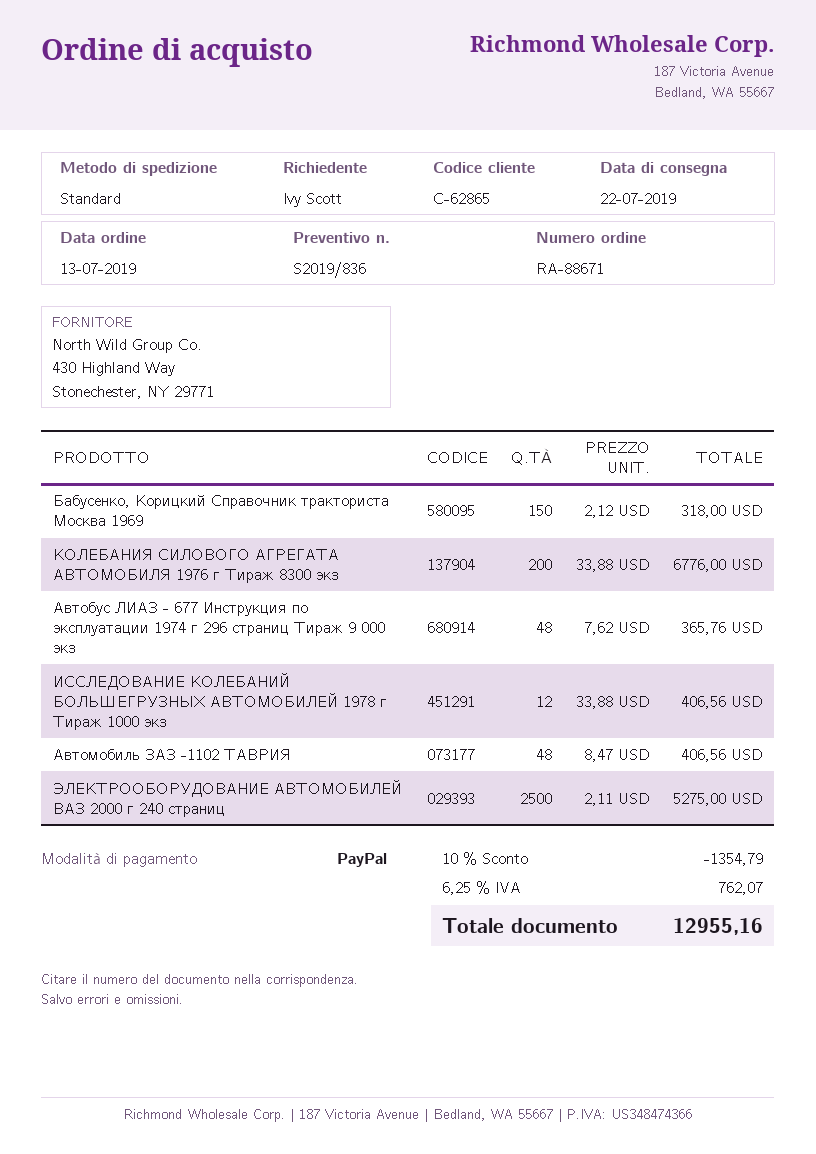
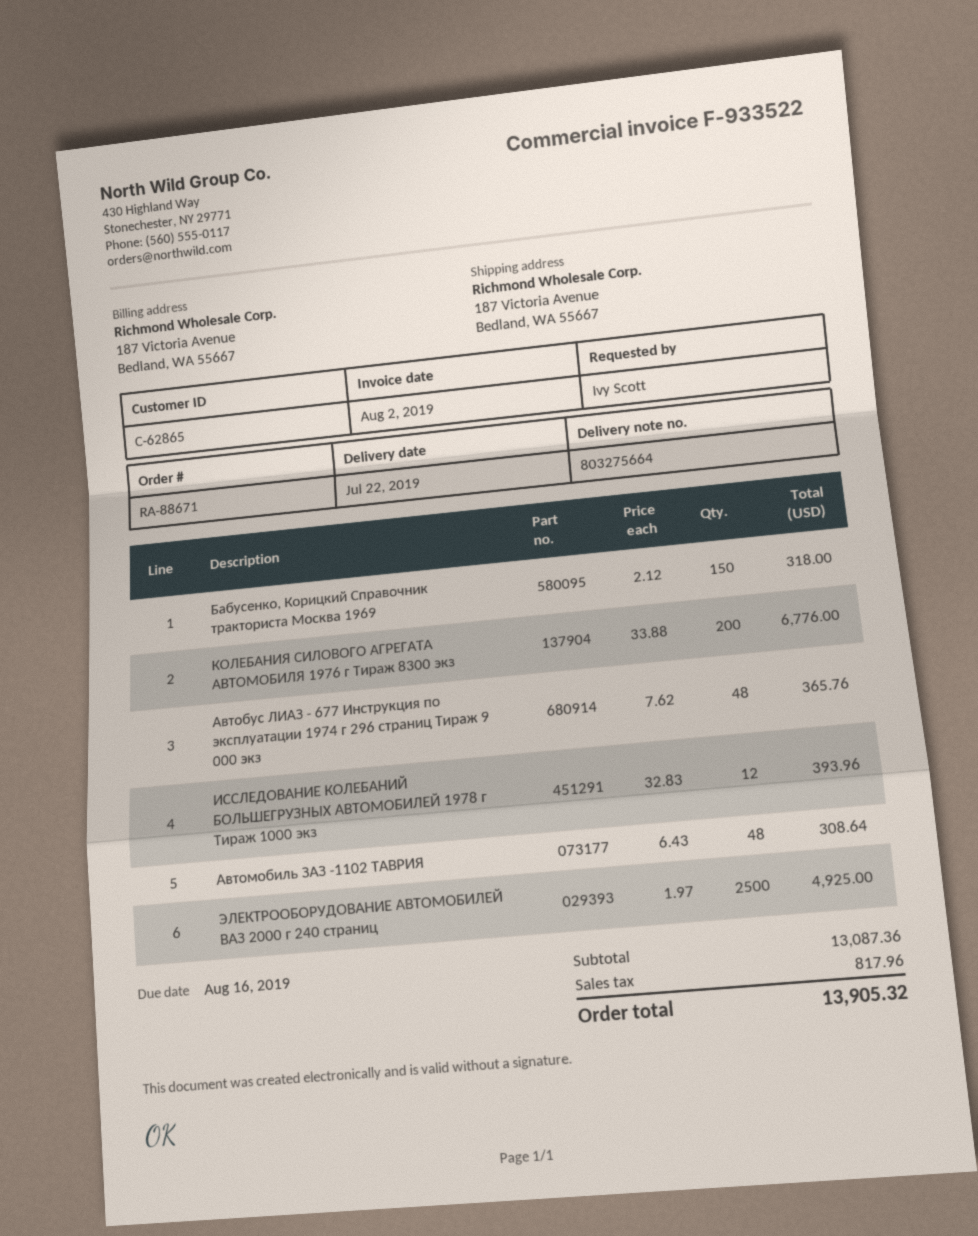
ИССЛЕДОВАНИЕ КОЛЕБАНИЙ БОЛЬШЕГРУЗНЫХ АВТОМОБИЛЕЙ 1978 г Тираж 1000 экз: 12 x 33.88 = 406.56 -> 12 x 32.83 = 393.96
Автомобиль ЗАЗ -1102 ТАВРИЯ: 48 x 8.47 = 406.56 -> 48 x 6.43 = 308.64
ЭЛЕКТРООБОРУДОВАНИЕ АВТОМОБИЛЕЙ ВАЗ 2000 г 240 страниц: 2500 x 2.11 = 5275.00 -> 2500 x 1.97 = 4925.00
discount: 10% = 1354.79 -> none
tax: 762.07 -> 817.96
total: 12955.16 -> 13905.32

